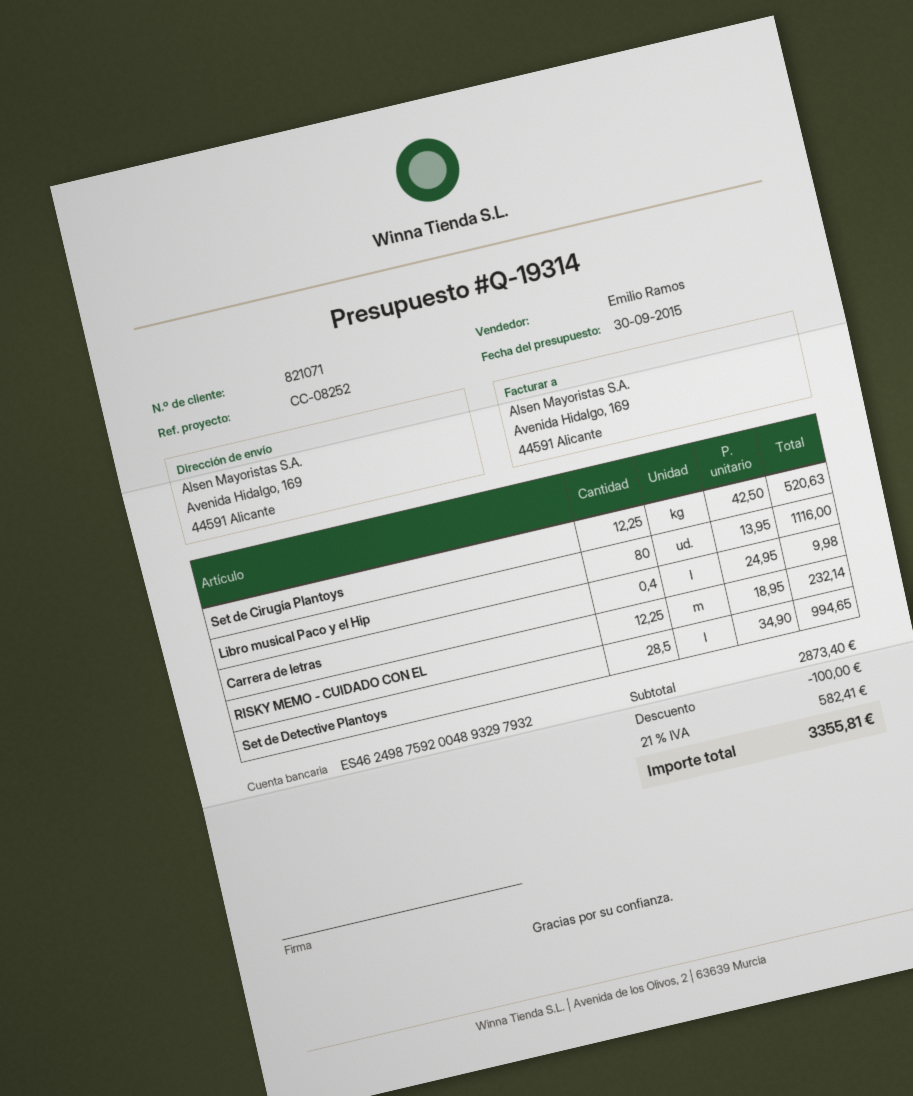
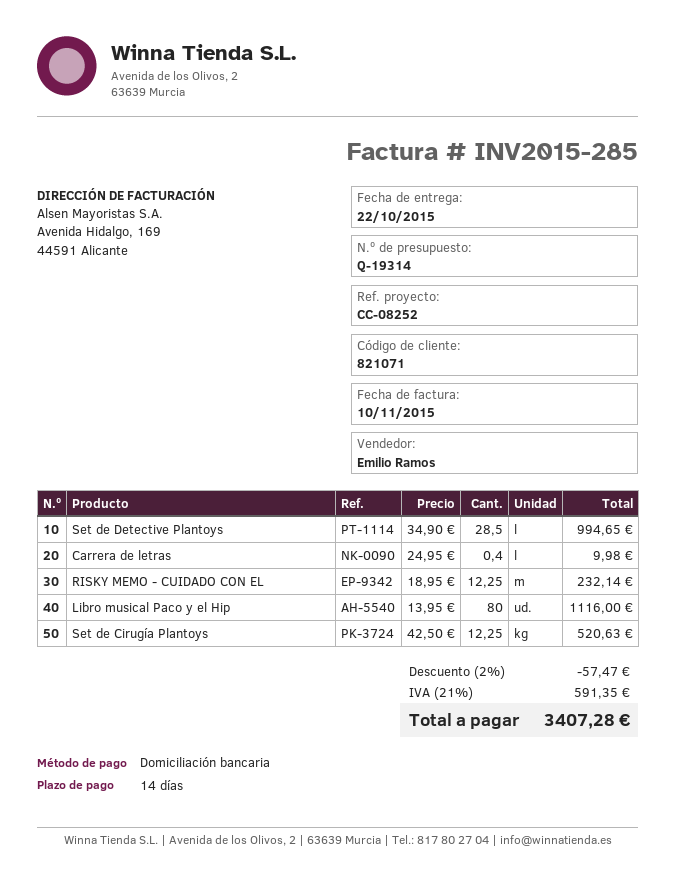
discount: 100.00 -> 57.47
tax: 21% = 582.41 -> 21% = 591.35
total: 3355.81 -> 3407.28

